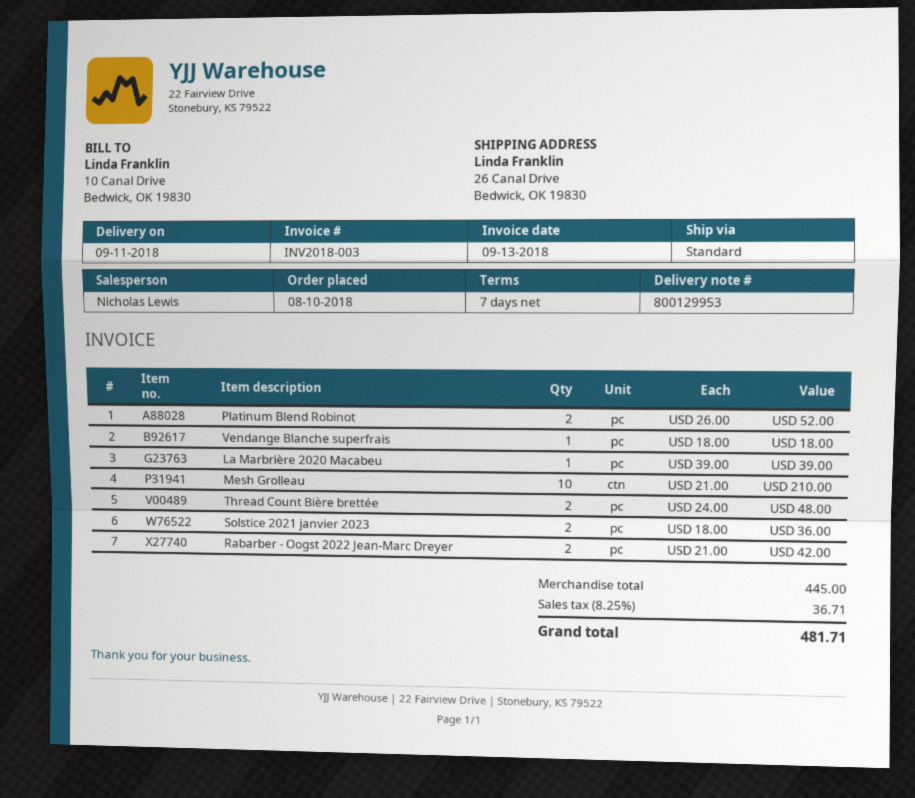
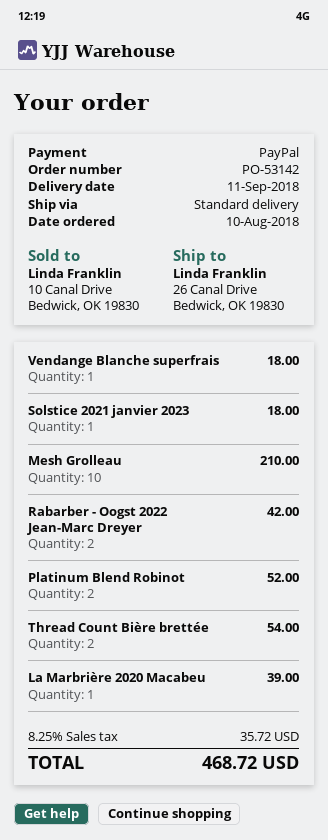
Thread Count Bière brettée: 2 for 48.00 -> 2 for 54.00
Solstice 2021 janvier 2023: 2 for 36.00 -> 1 for 18.00
tax: 8.25% = 36.71 -> 8.25% = 35.72
total: 481.71 -> 468.72

